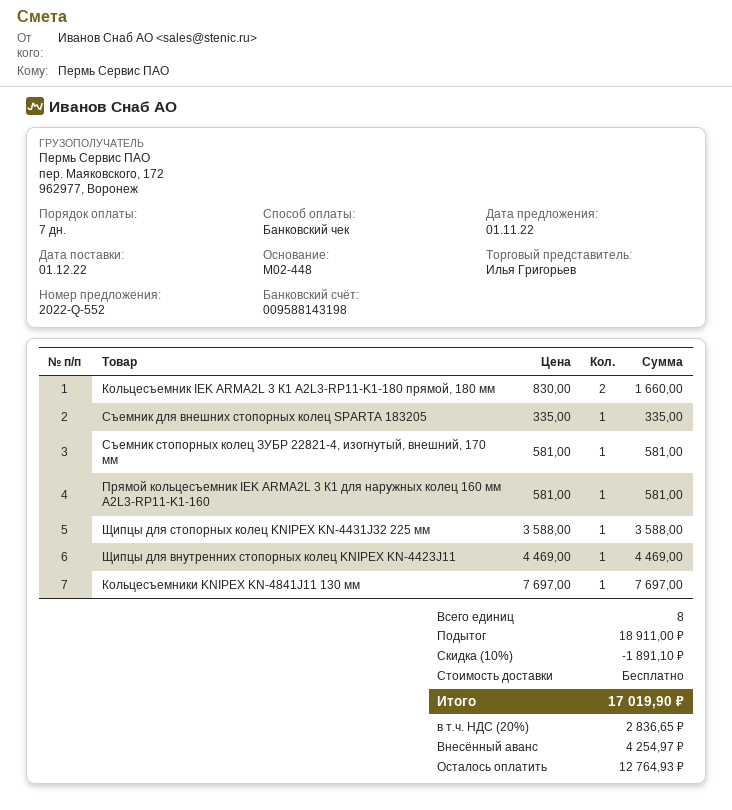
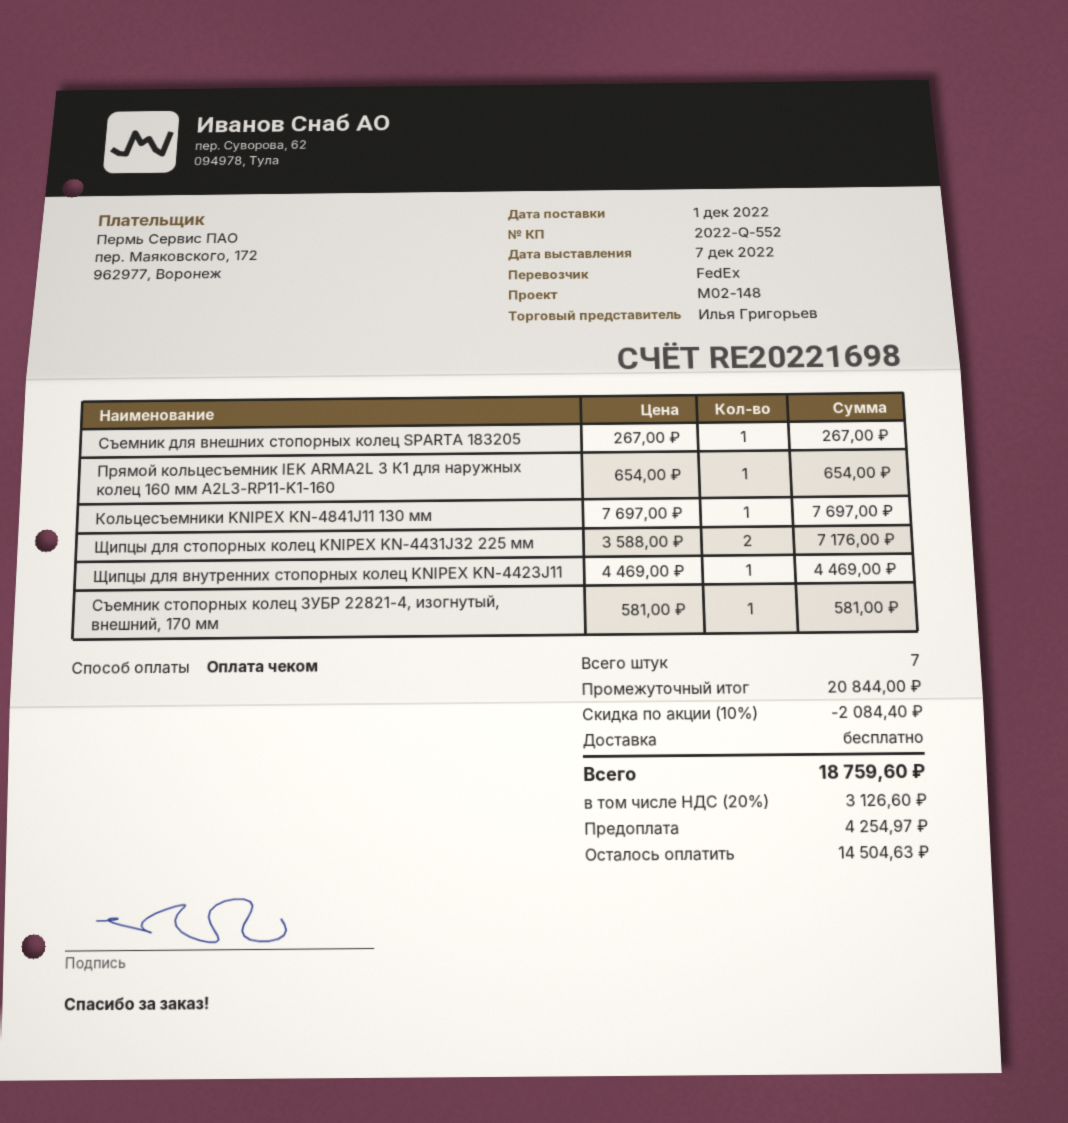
reference: M02-448 -> M02-148
Кольцесъемник IEK ARMA2L 3 К1 A2L3-RP11-K1-180 прямой, 180 мм: 2 x 830.00 = 1660.00 -> none
Съемник для внешних стопорных колец SPARTA 183205: 1 x 335.00 = 335.00 -> 1 x 267.00 = 267.00
Прямой кольцесъемник IEK ARMA2L 3 К1 для наружных колец 160 мм A2L3-RP11-K1-160: 1 x 581.00 = 581.00 -> 1 x 654.00 = 654.00
Щипцы для стопорных колец KNIPEX KN-4431J32 225 мм: 1 x 3588.00 = 3588.00 -> 2 x 3588.00 = 7176.00
total quantity: 8 -> 7
subtotal: 18911.00 -> 20844.00
discount: 10% = 1891.10 -> 10% = 2084.40
tax: 20% = 2836.65 -> 20% = 3126.60
total: 17019.90 -> 18759.60
balance: 12764.93 -> 14504.63

